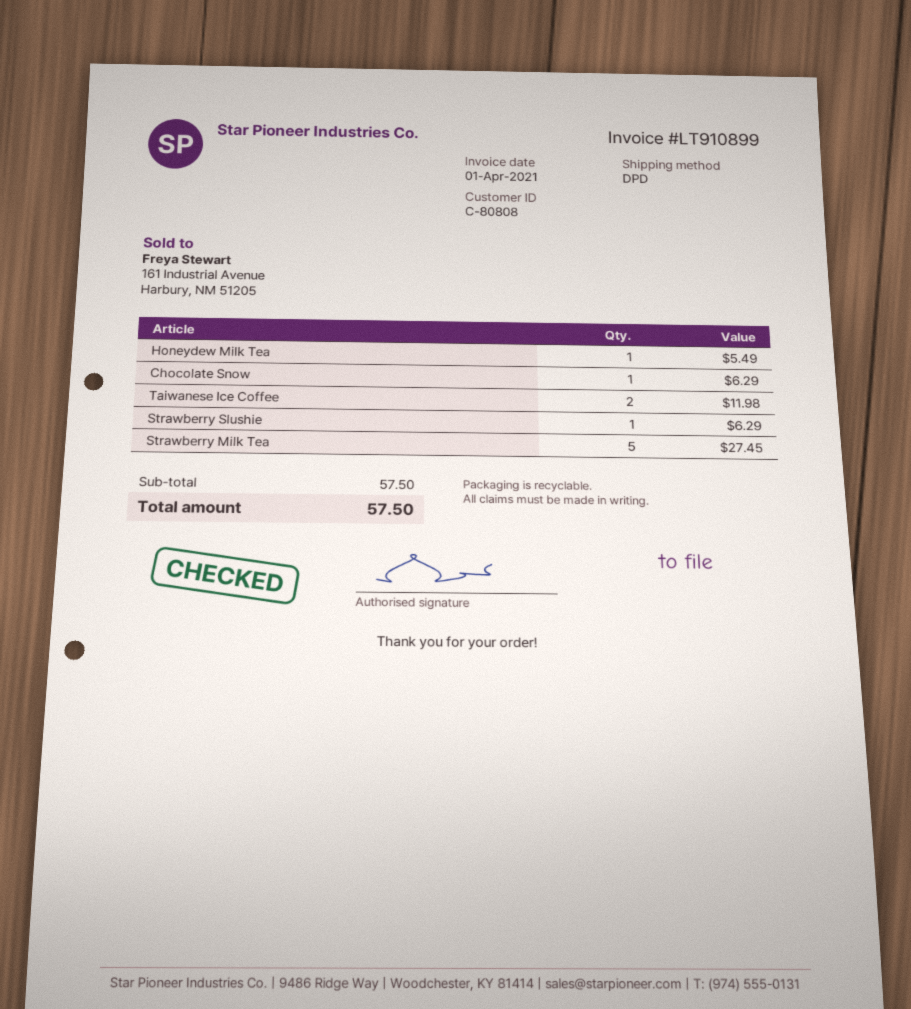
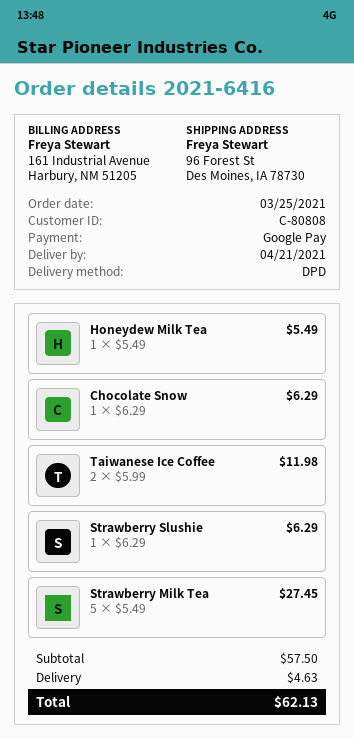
shipping: none -> 4.63
total: 57.50 -> 62.13

